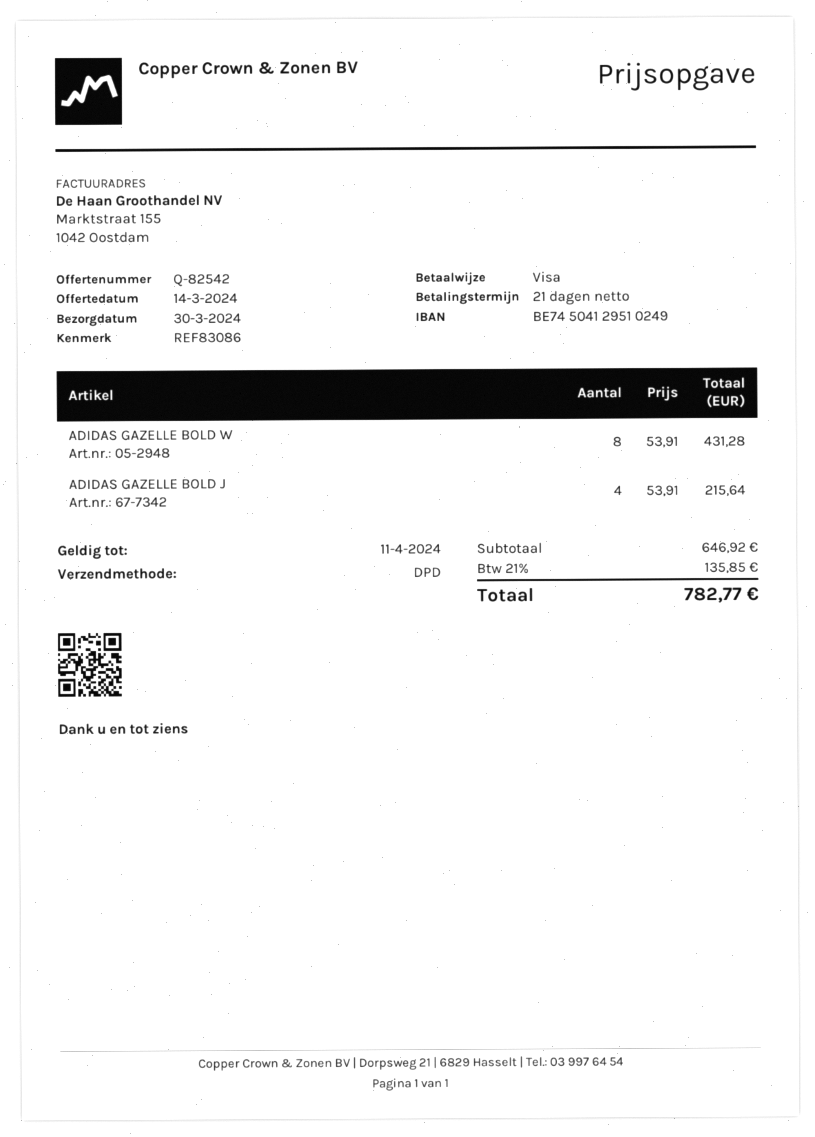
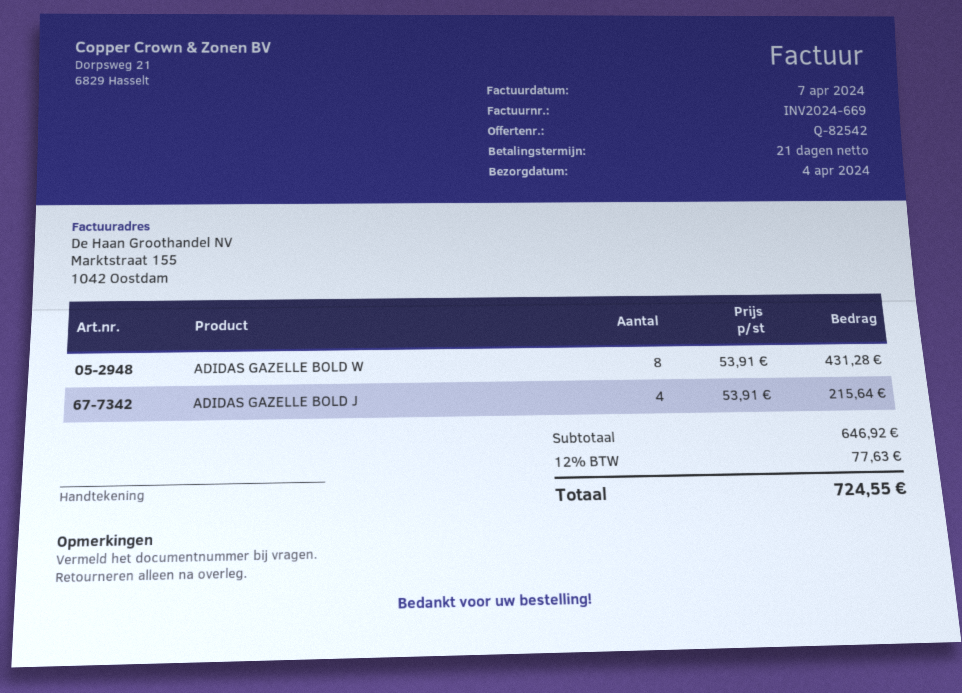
delivery date: 2024-03-30 -> 2024-04-04
tax: 21% = 135.85 -> 12% = 77.63
total: 782.77 -> 724.55

